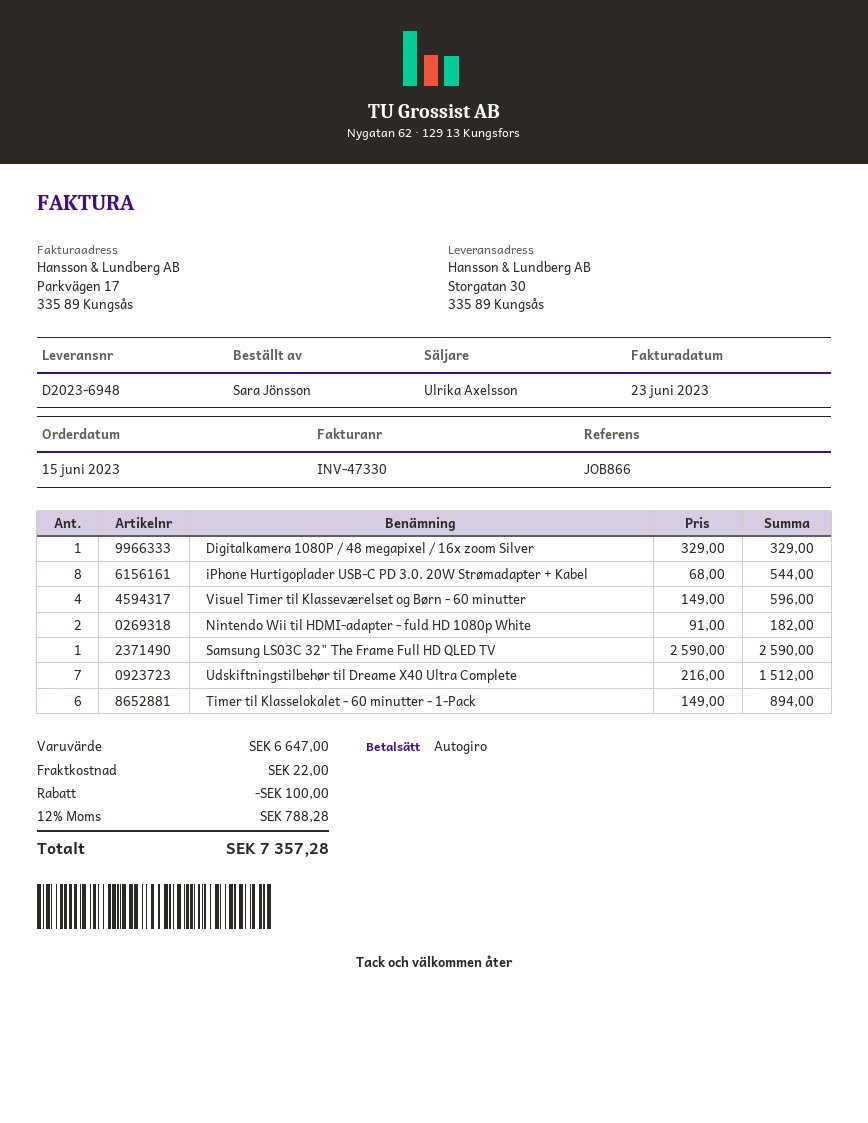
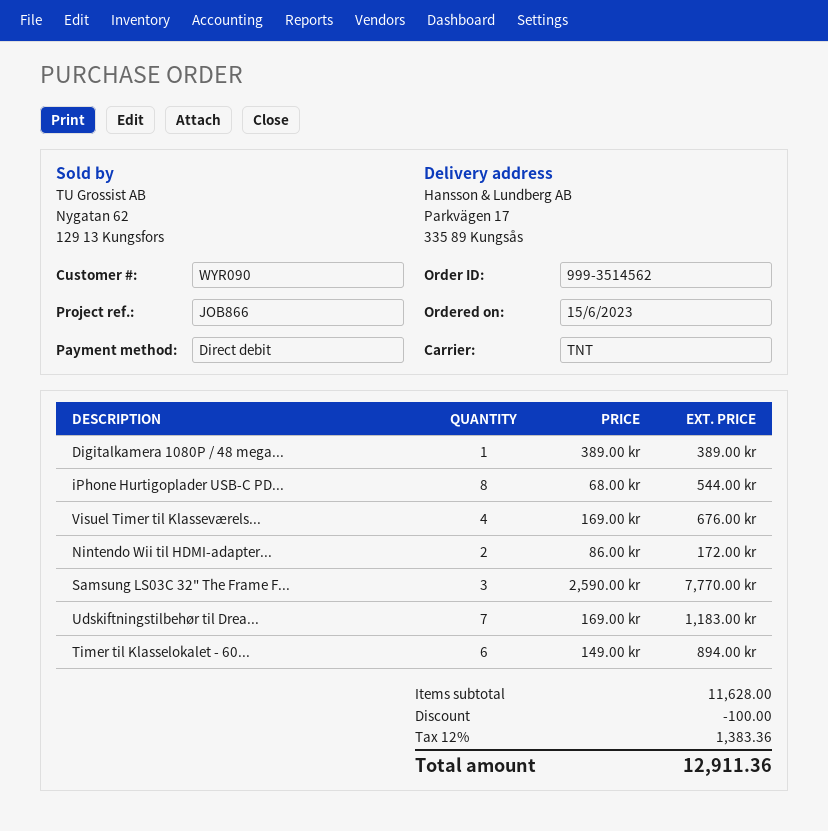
ship to: Storgatan 30, 335 89 Kungsås -> Parkvägen 17, 335 89 Kungsås
Digitalkamera 1080P / 48 megapixel / 16x zoom Silver: 1 x 329.00 = 329.00 -> 1 x 389.00 = 389.00
Visuel Timer til Klasseværelset og Børn - 60 minutter: 4 x 149.00 = 596.00 -> 4 x 169.00 = 676.00
Nintendo Wii til HDMI-adapter - fuld HD 1080p White: 2 x 91.00 = 182.00 -> 2 x 86.00 = 172.00
Samsung LS03C 32" The Frame Full HD QLED TV: 1 x 2590.00 = 2590.00 -> 3 x 2590.00 = 7770.00
Udskiftningstilbehør til Dreame X40 Ultra Complete: 7 x 216.00 = 1512.00 -> 7 x 169.00 = 1183.00
subtotal: 6647.00 -> 11628.00
shipping: 22.00 -> none
tax: 12% = 788.28 -> 12% = 1383.36
total: 7357.28 -> 12911.36

